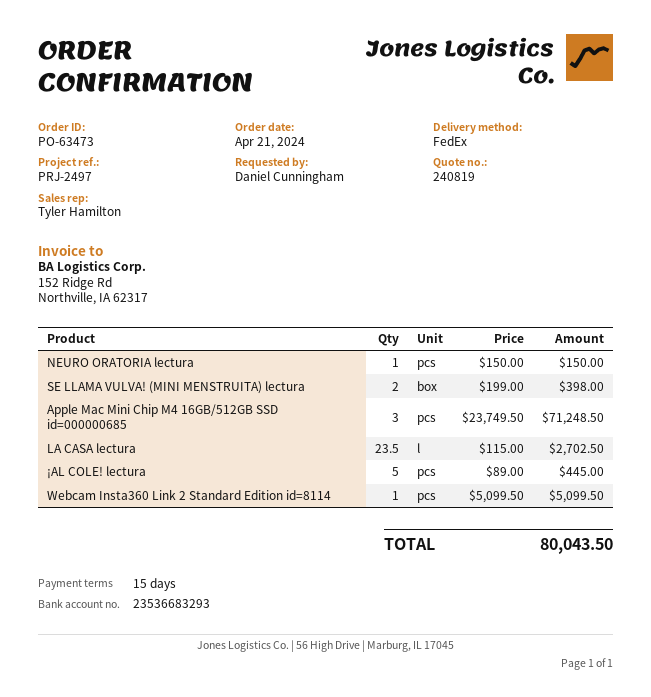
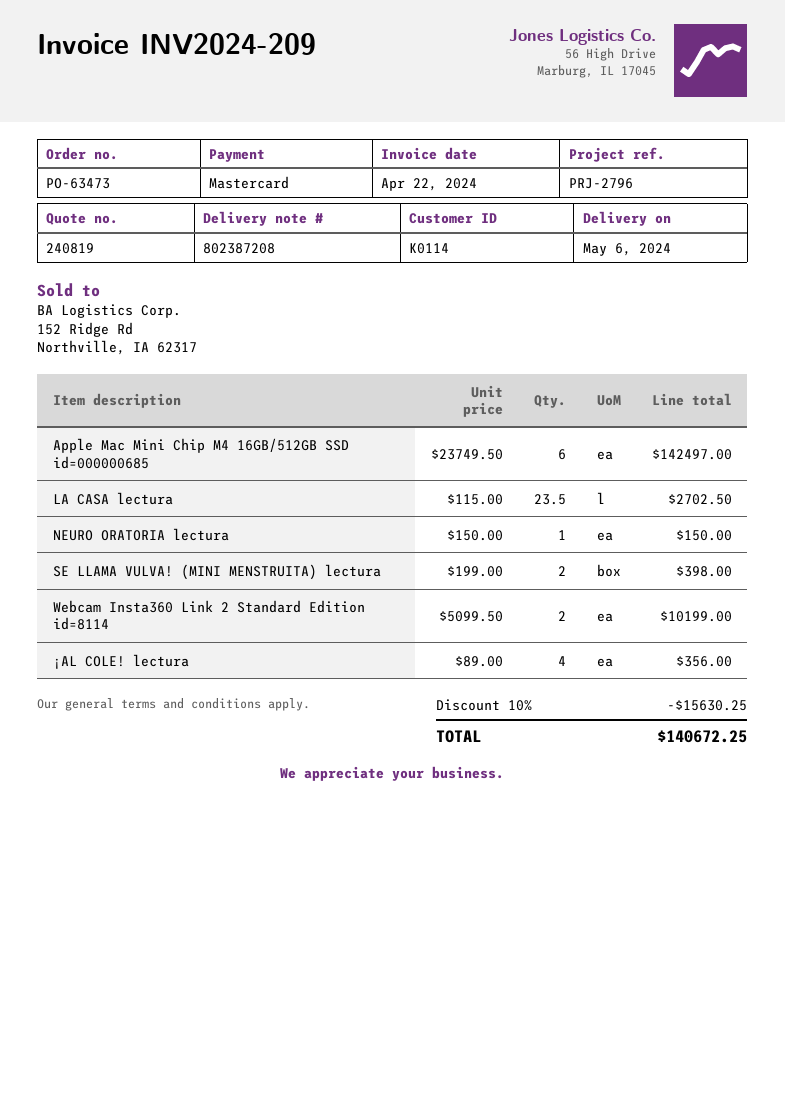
reference: PRJ-2497 -> PRJ-2796
Apple Mac Mini Chip M4 16GB/512GB SSD id=000000685: 3 x 23749.50 = 71248.50 -> 6 x 23749.50 = 142497.00
¡AL COLE! lectura: 5 x 89.00 = 445.00 -> 4 x 89.00 = 356.00
Webcam Insta360 Link 2 Standard Edition id=8114: 1 x 5099.50 = 5099.50 -> 2 x 5099.50 = 10199.00
discount: none -> 10% = 15630.25
total: 80043.50 -> 140672.25

